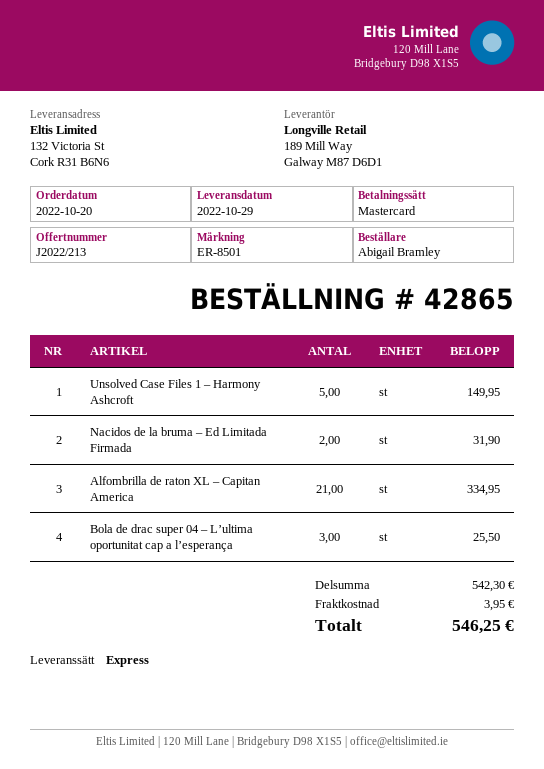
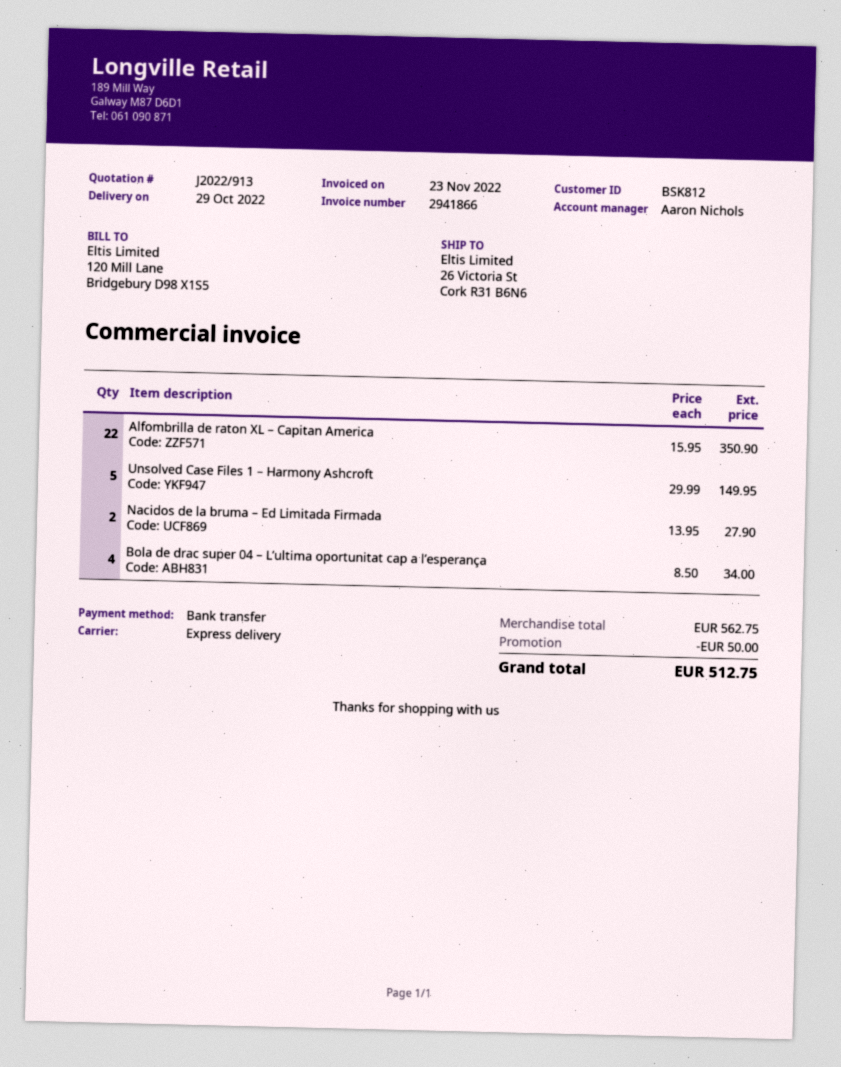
quote number: J2022/213 -> J2022/913
payment method: Mastercard -> bank transfer
ship to: 132 Victoria St, Cork R31 B6N6 -> 26 Victoria St, Cork R31 B6N6
Nacidos de la bruma – Ed Limitada Firmada: 2 for 31.90 -> 2 for 27.90
Alfombrilla de raton XL – Capitan America: 21 for 334.95 -> 22 for 350.90
Bola de drac super 04 – L’ultima oportunitat cap a l’esperança: 3 for 25.50 -> 4 for 34.00
subtotal: 542.30 -> 562.75
discount: none -> 50.00
shipping: 3.95 -> none
total: 546.25 -> 512.75

